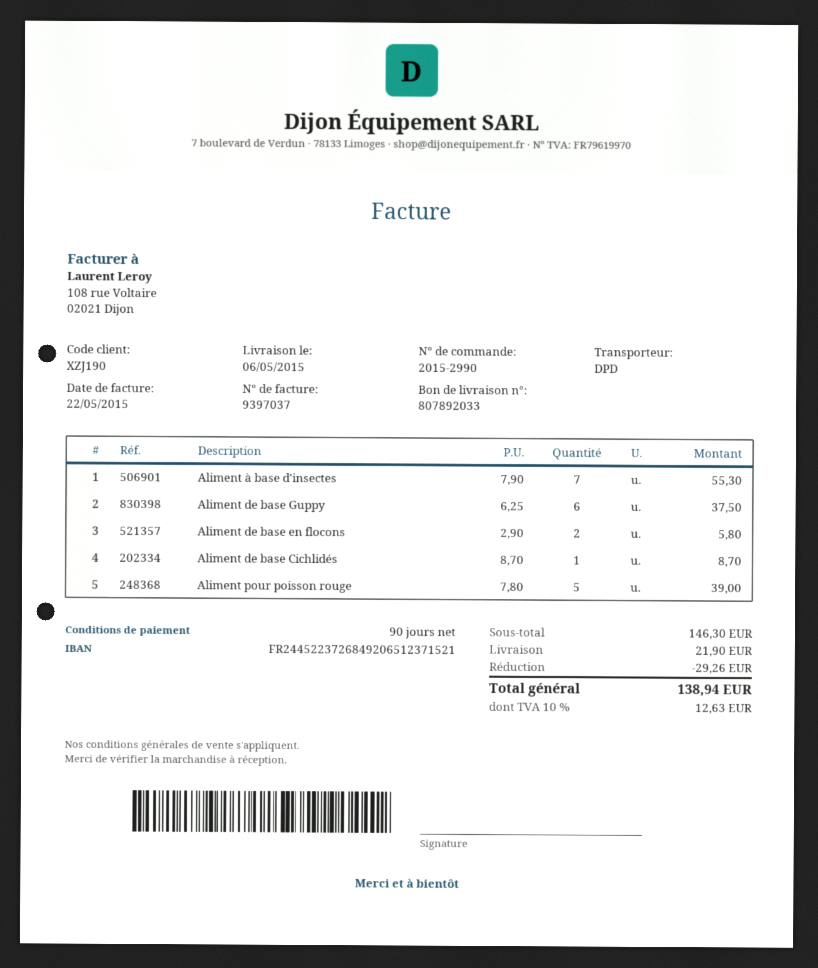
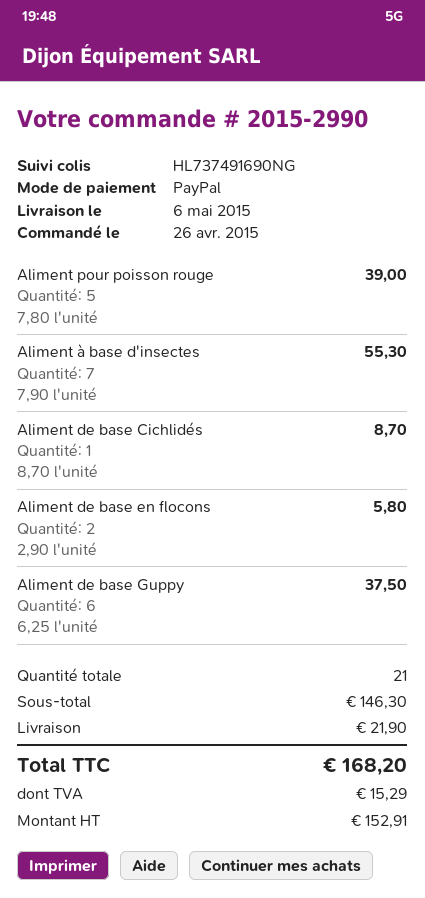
discount: 29.26 -> none
tax: 12.63 -> 15.29
total: 138.94 -> 168.20

